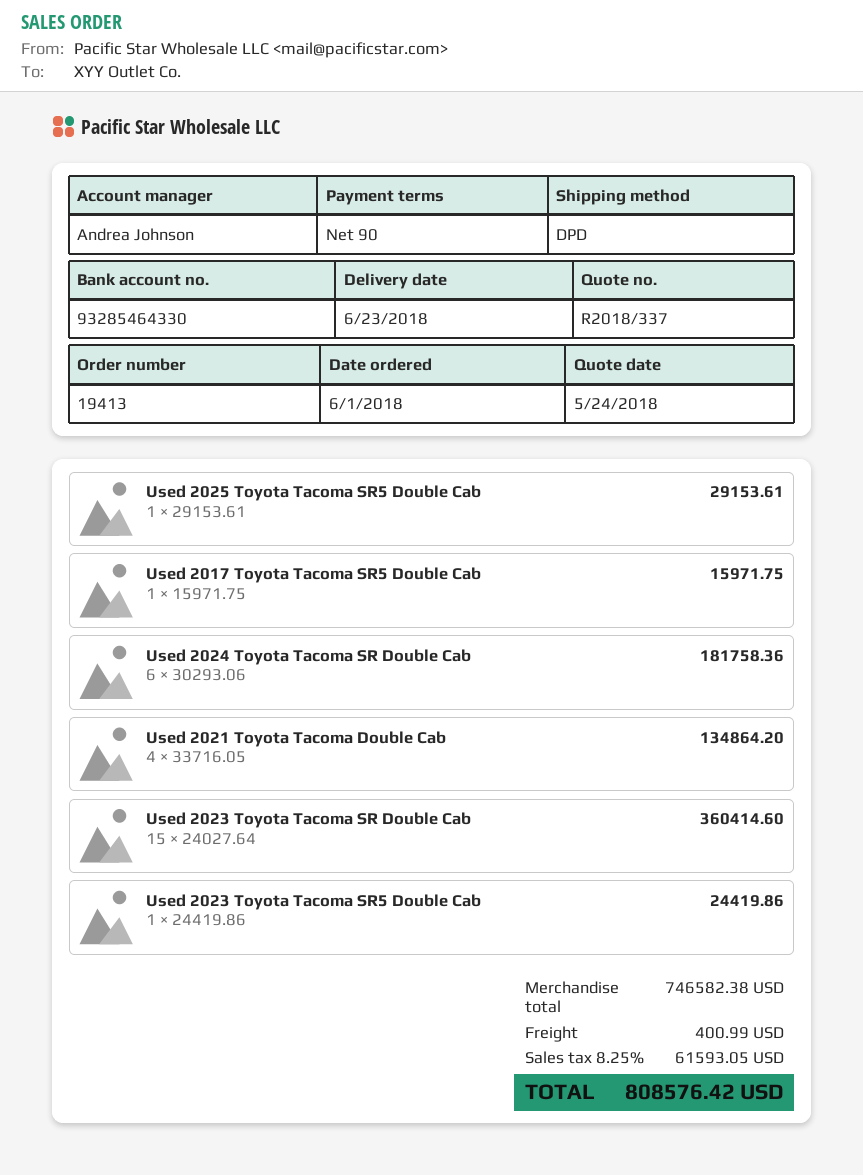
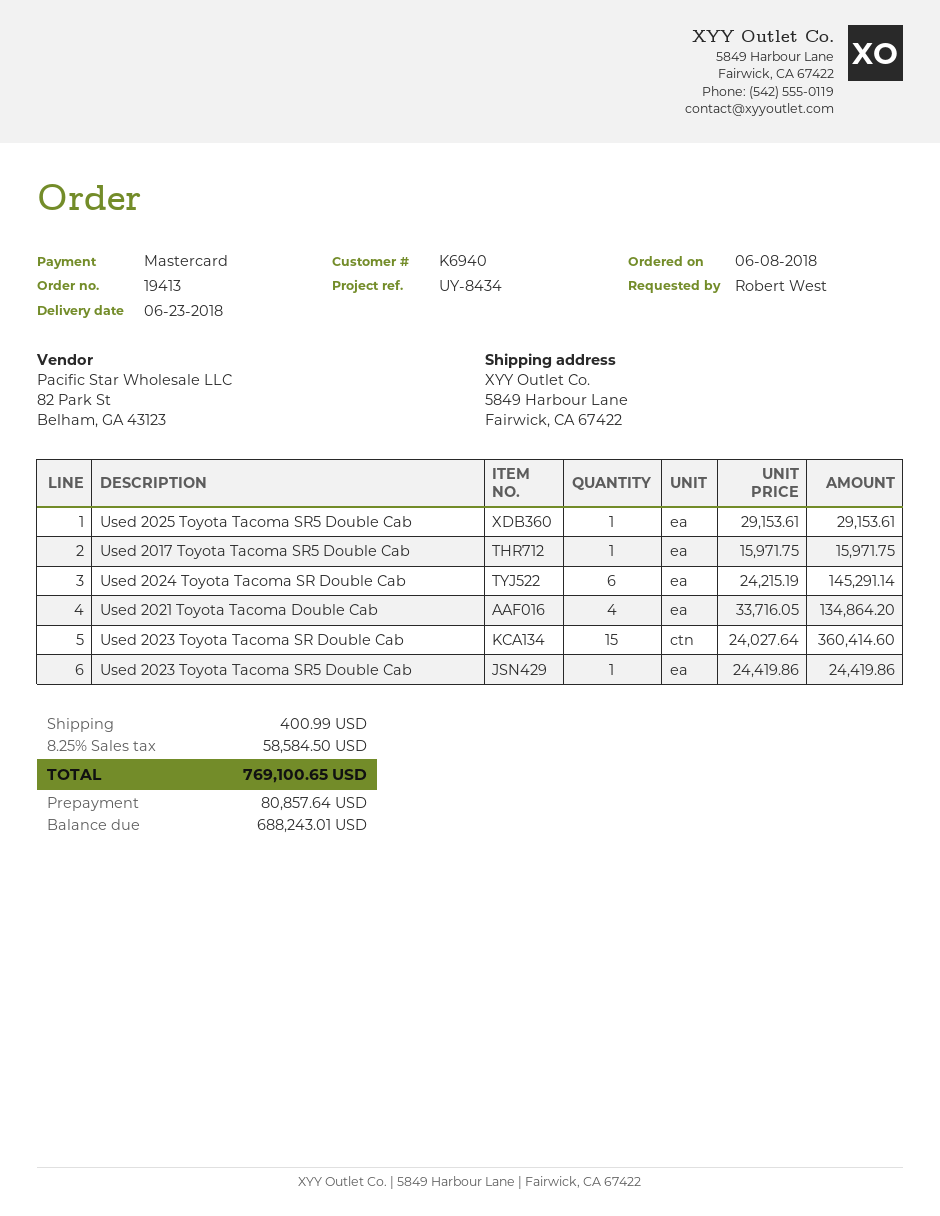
order date: 2018-06-01 -> 2018-06-08
Used 2024 Toyota Tacoma SR Double Cab: 6 x 30293.06 = 181758.36 -> 6 x 24215.19 = 145291.14
tax: 8.25% = 61593.05 -> 8.25% = 58584.50
total: 808576.42 -> 769100.65

